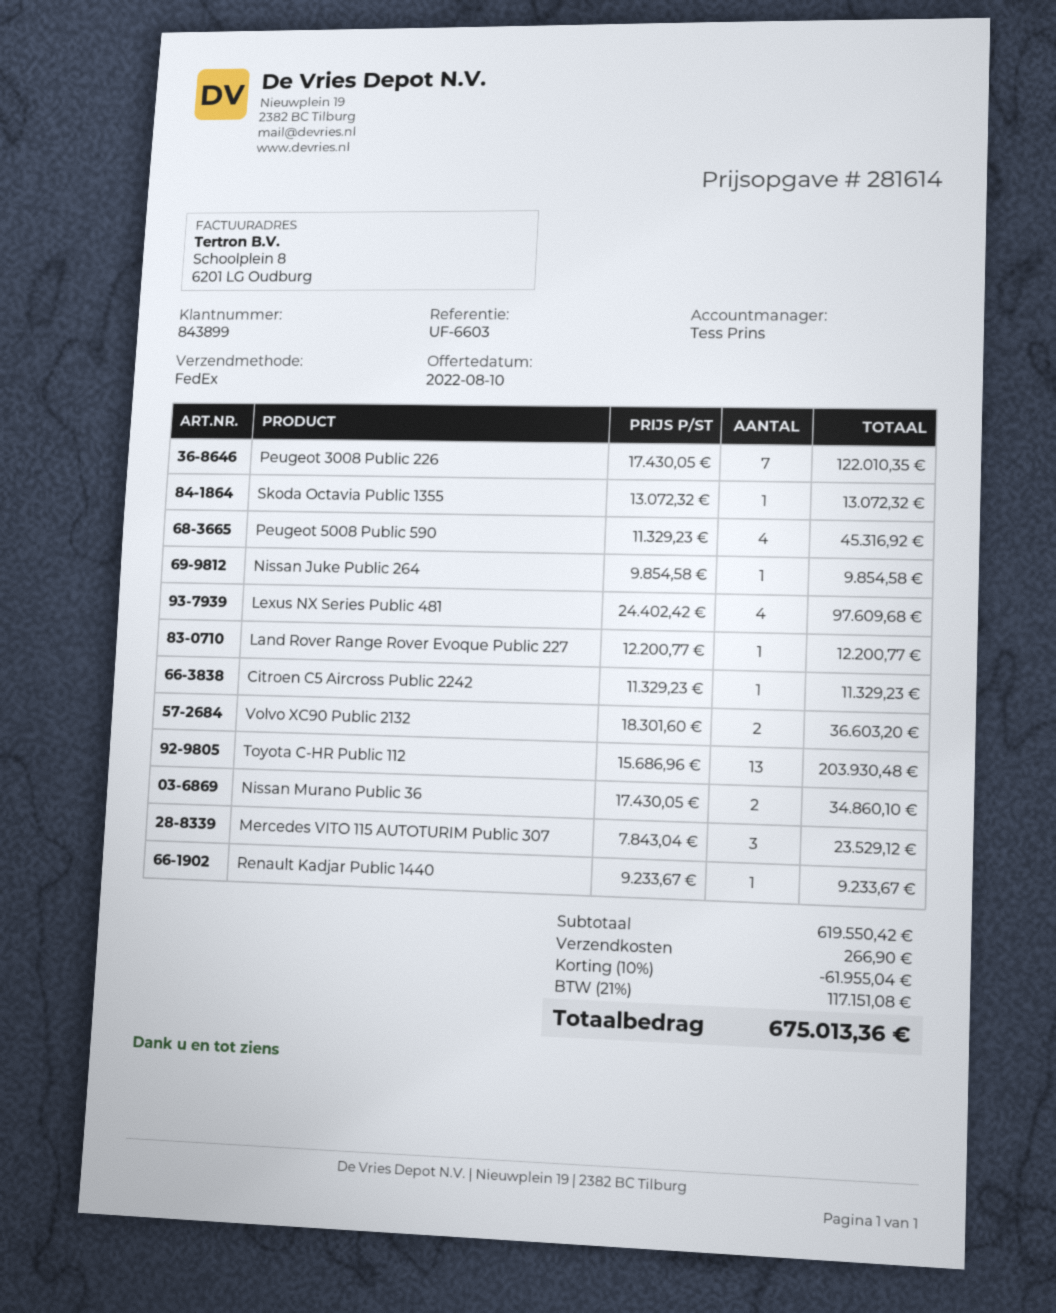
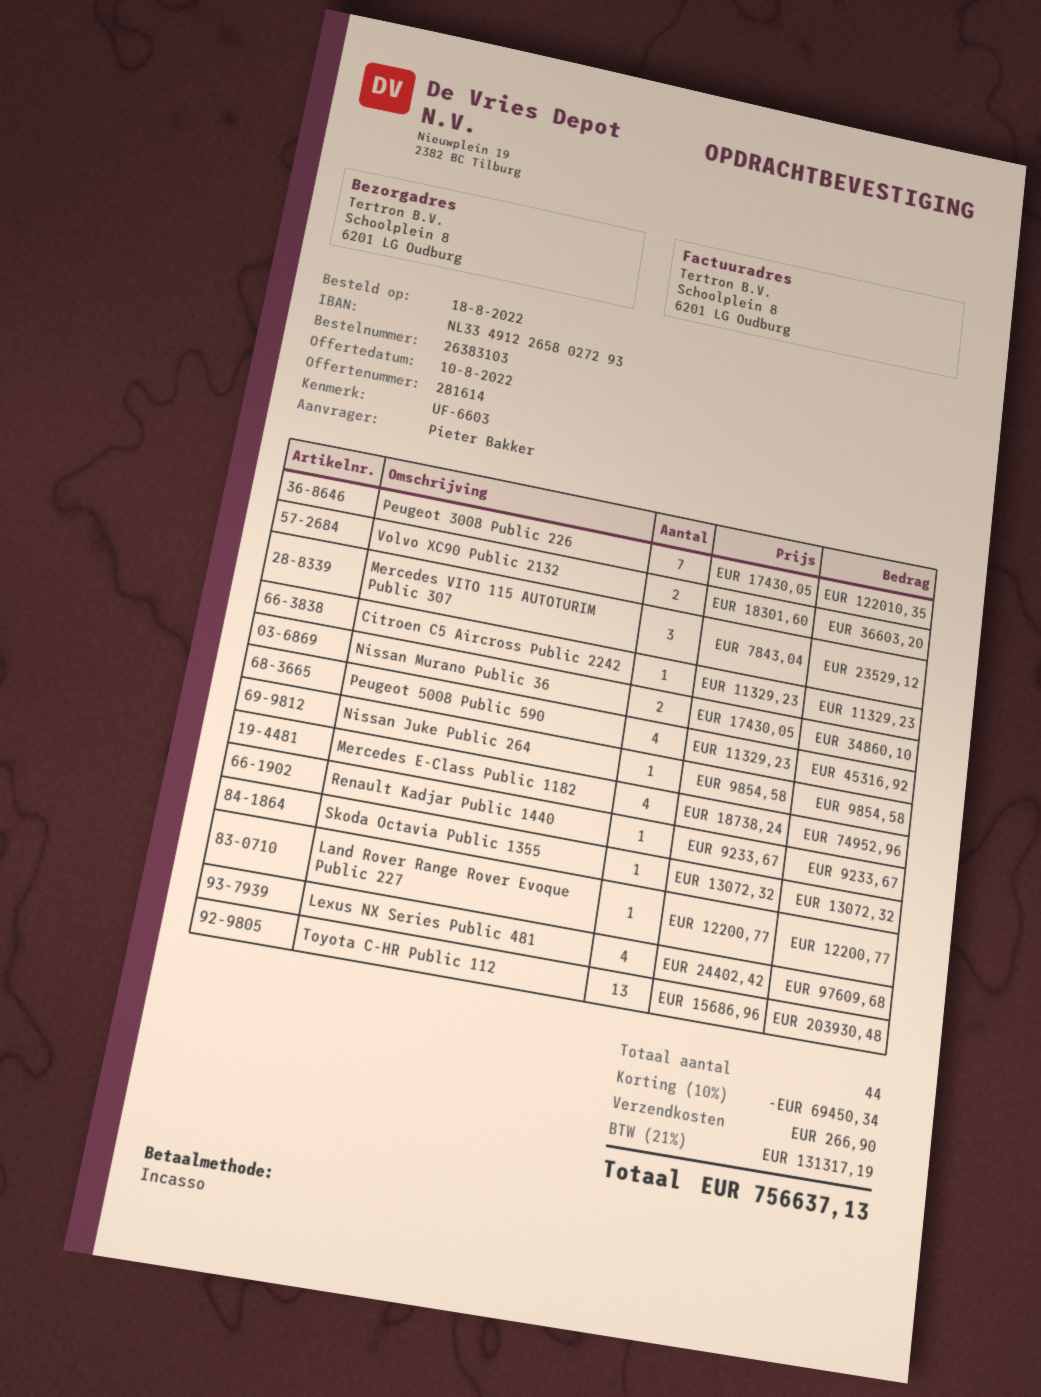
Mercedes E-Class Public 1182: none -> 4 x 18738.24 = 74952.96
discount: 10% = 61955.04 -> 10% = 69450.34
tax: 21% = 117151.08 -> 21% = 131317.19
total: 675013.36 -> 756637.13

